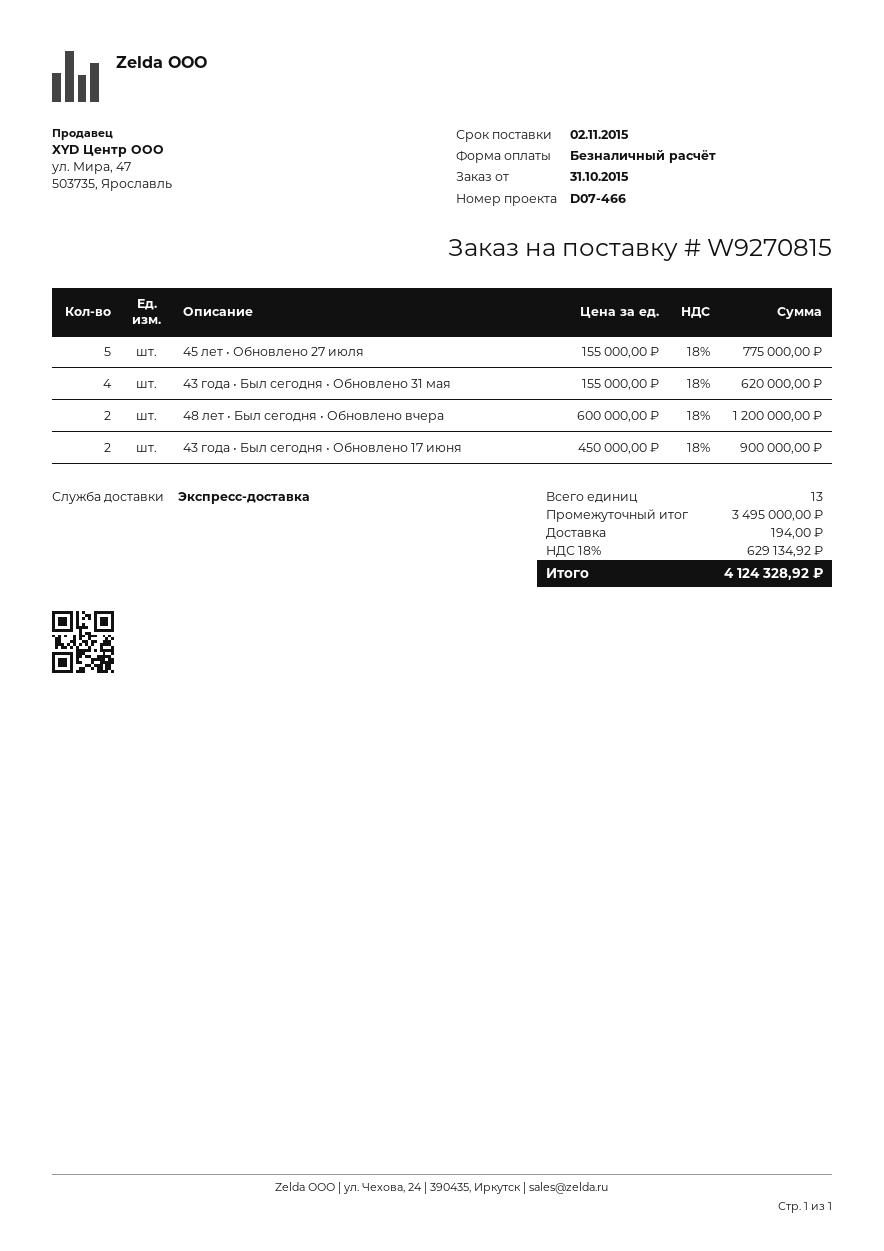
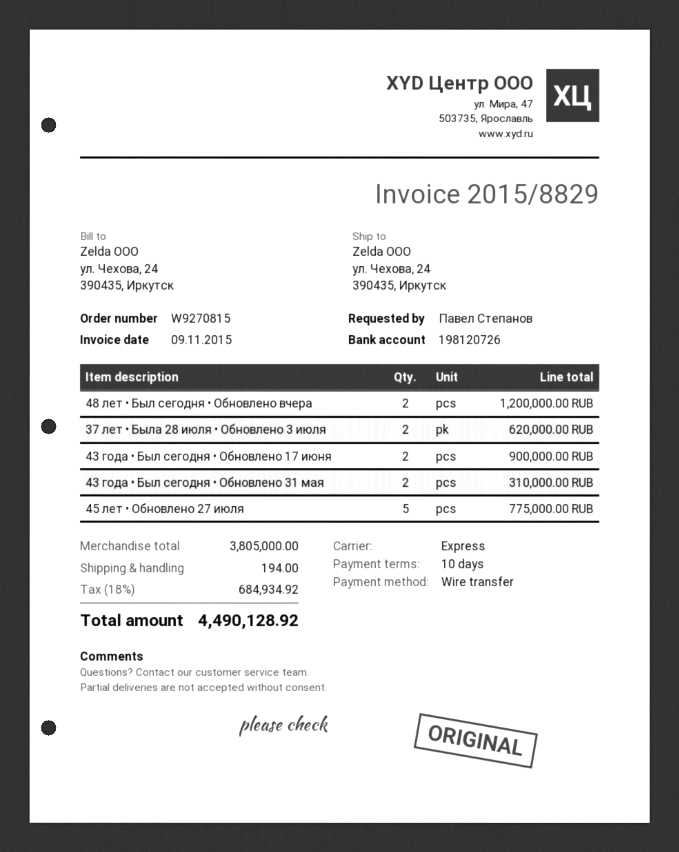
43 года • Был сегодня • Обновлено 31 мая: 4 for 620000.00 -> 2 for 310000.00
37 лет • Была 28 июля • Обновлено 3 июля: none -> 2 for 620000.00
subtotal: 3495000.00 -> 3805000.00
tax: 18% = 629134.92 -> 18% = 684934.92
total: 4124328.92 -> 4490128.92

